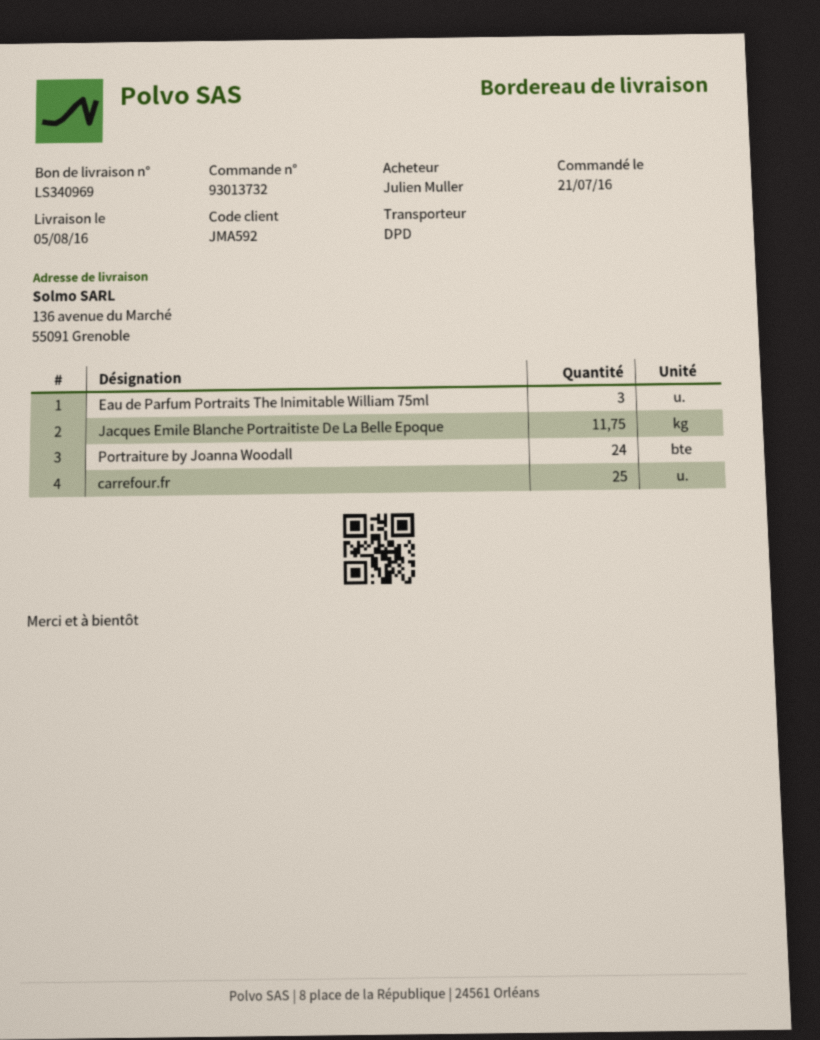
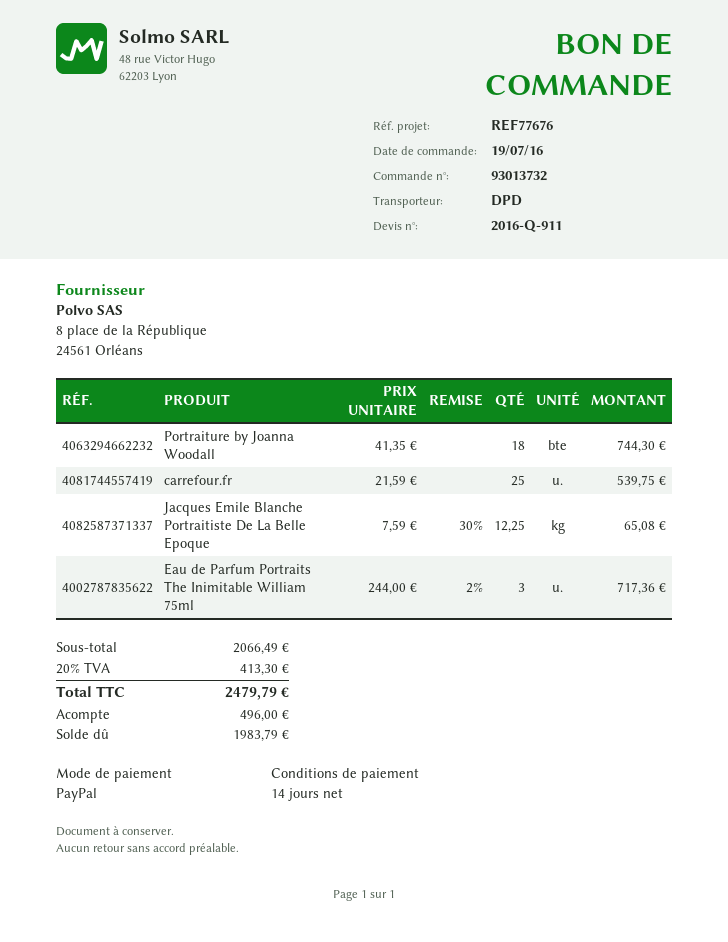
order date: 2016-07-21 -> 2016-07-19
Jacques Emile Blanche Portraitiste De La Belle Epoque: 11.75 -> 12.25
Portraiture by Joanna Woodall: 24 -> 18

